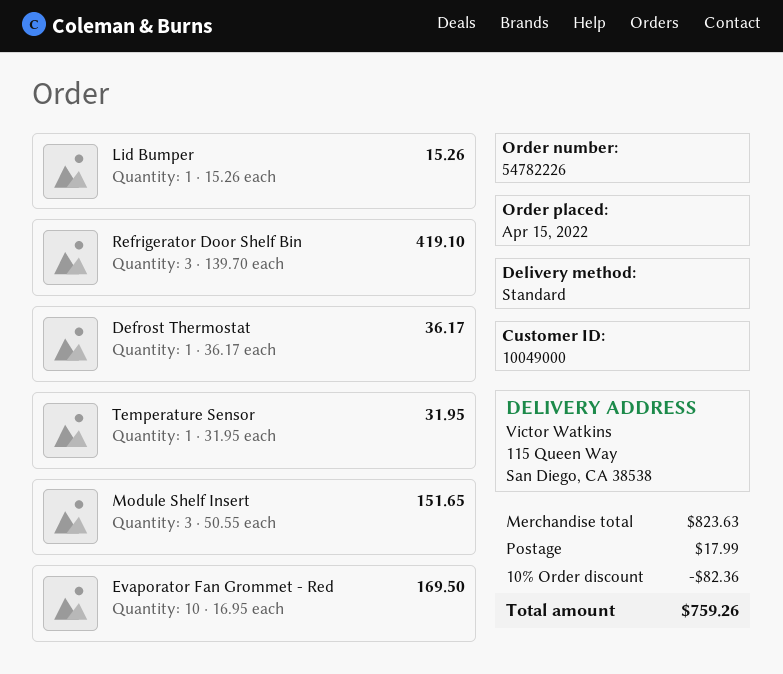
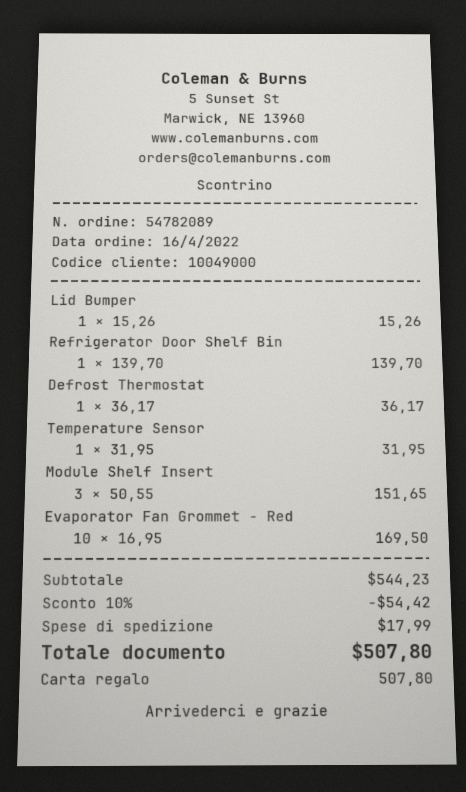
order number: 54782226 -> 54782089
order date: 2022-04-15 -> 2022-04-16
Refrigerator Door Shelf Bin: 3 x 139.70 = 419.10 -> 1 x 139.70 = 139.70
subtotal: 823.63 -> 544.23
discount: 10% = 82.36 -> 10% = 54.42
total: 759.26 -> 507.80

